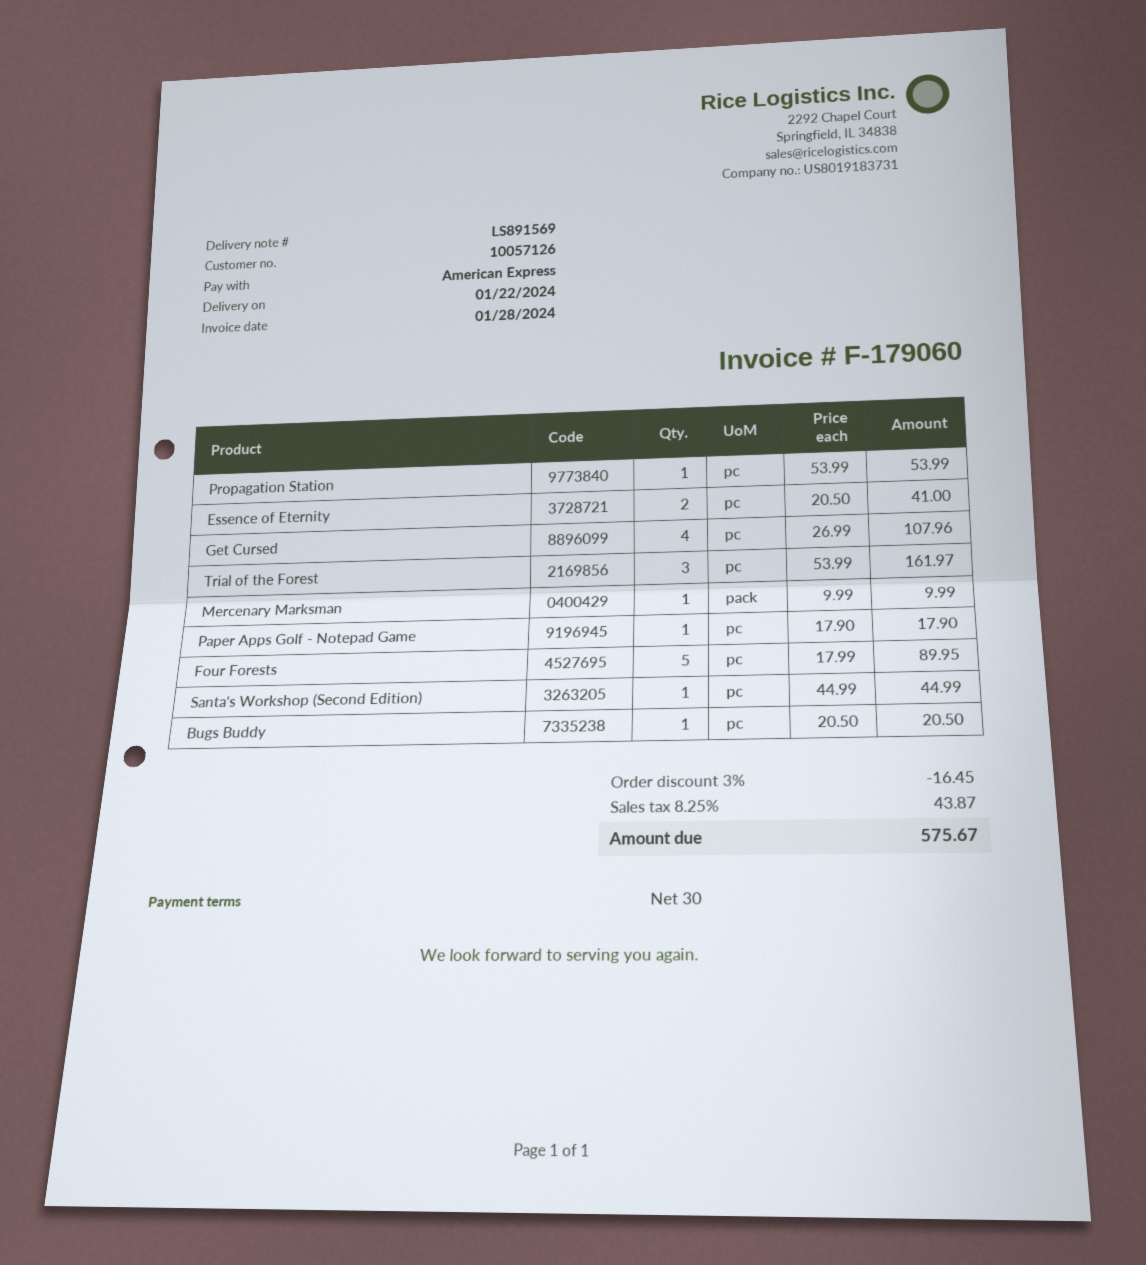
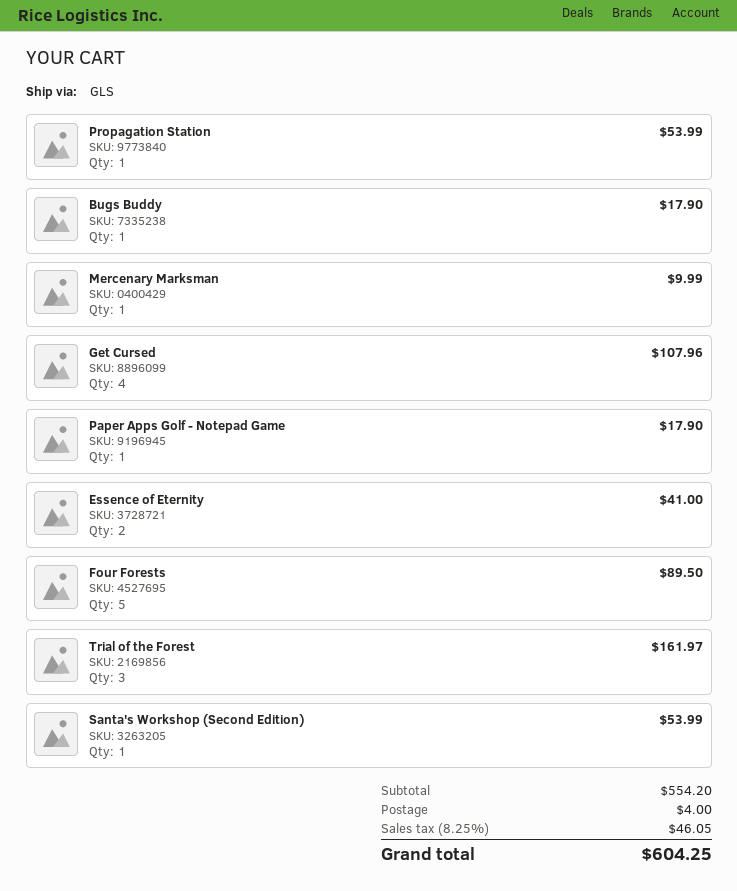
Four Forests: 5 for 89.95 -> 5 for 89.50
Santa's Workshop (Second Edition): 1 for 44.99 -> 1 for 53.99
Bugs Buddy: 1 for 20.50 -> 1 for 17.90
discount: 3% = 16.45 -> none
shipping: none -> 4.00
tax: 8.25% = 43.87 -> 8.25% = 46.05
total: 575.67 -> 604.25

